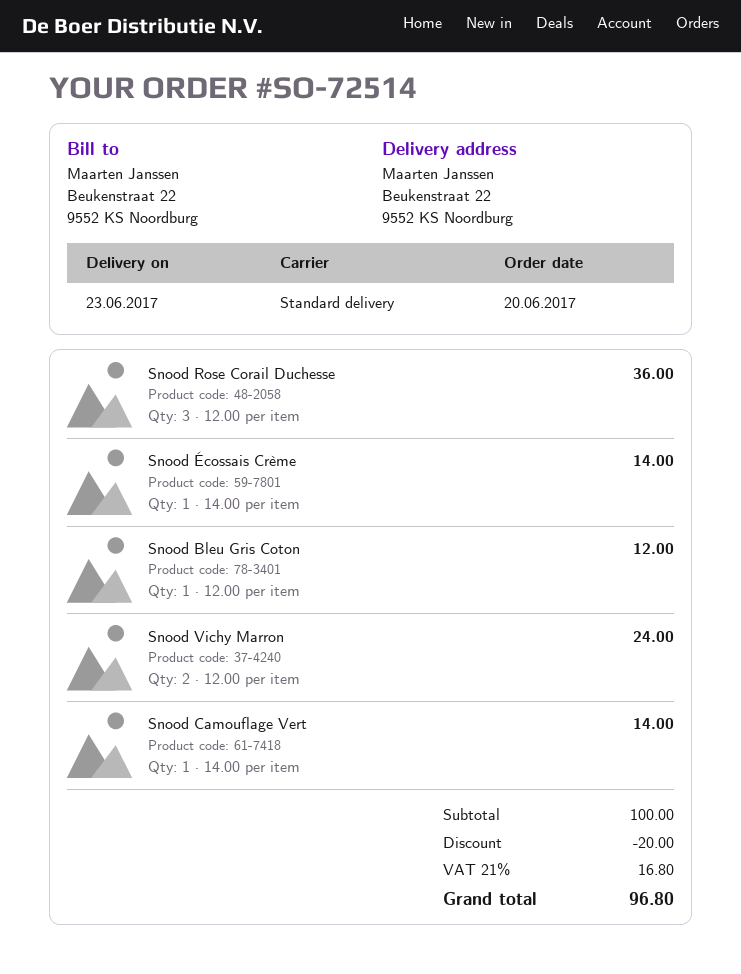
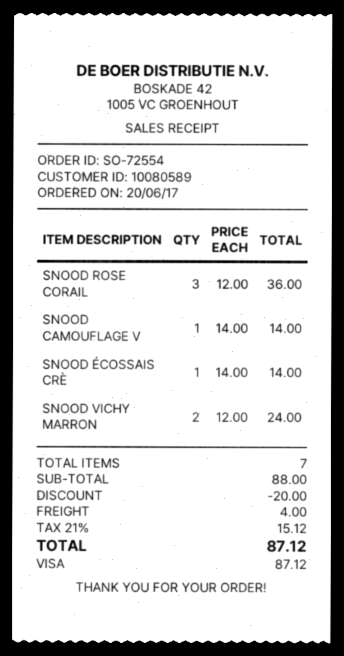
order number: SO-72514 -> SO-72554
Snood Bleu Gris Coton: 1 x 12.00 = 12.00 -> none
subtotal: 100.00 -> 88.00
shipping: none -> 4.00
tax: 21% = 16.80 -> 21% = 15.12
total: 96.80 -> 87.12

